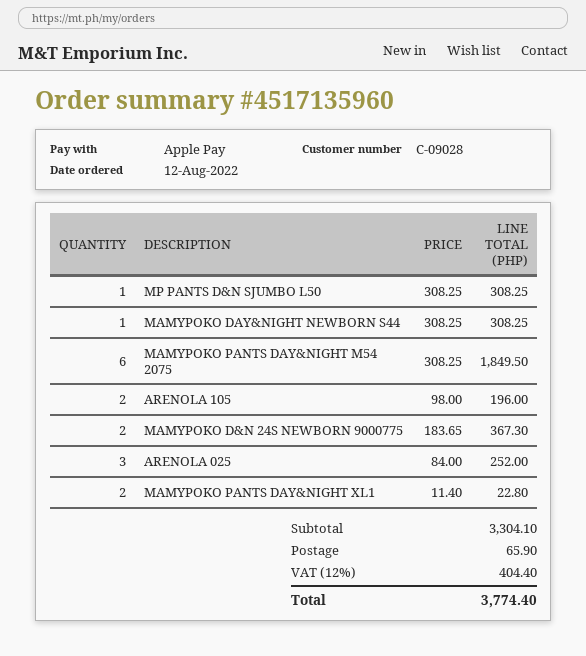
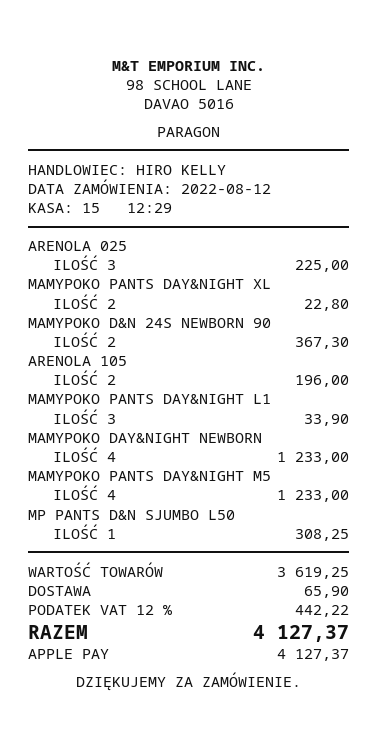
MAMYPOKO DAY&NIGHT NEWBORN S44: 1 for 308.25 -> 4 for 1233.00
MAMYPOKO PANTS DAY&NIGHT M54 2075: 6 for 1849.50 -> 4 for 1233.00
ARENOLA 025: 3 for 252.00 -> 3 for 225.00
MAMYPOKO PANTS DAY&NIGHT L1: none -> 3 for 33.90
subtotal: 3304.10 -> 3619.25
tax: 12% = 404.40 -> 12% = 442.22
total: 3774.40 -> 4127.37

